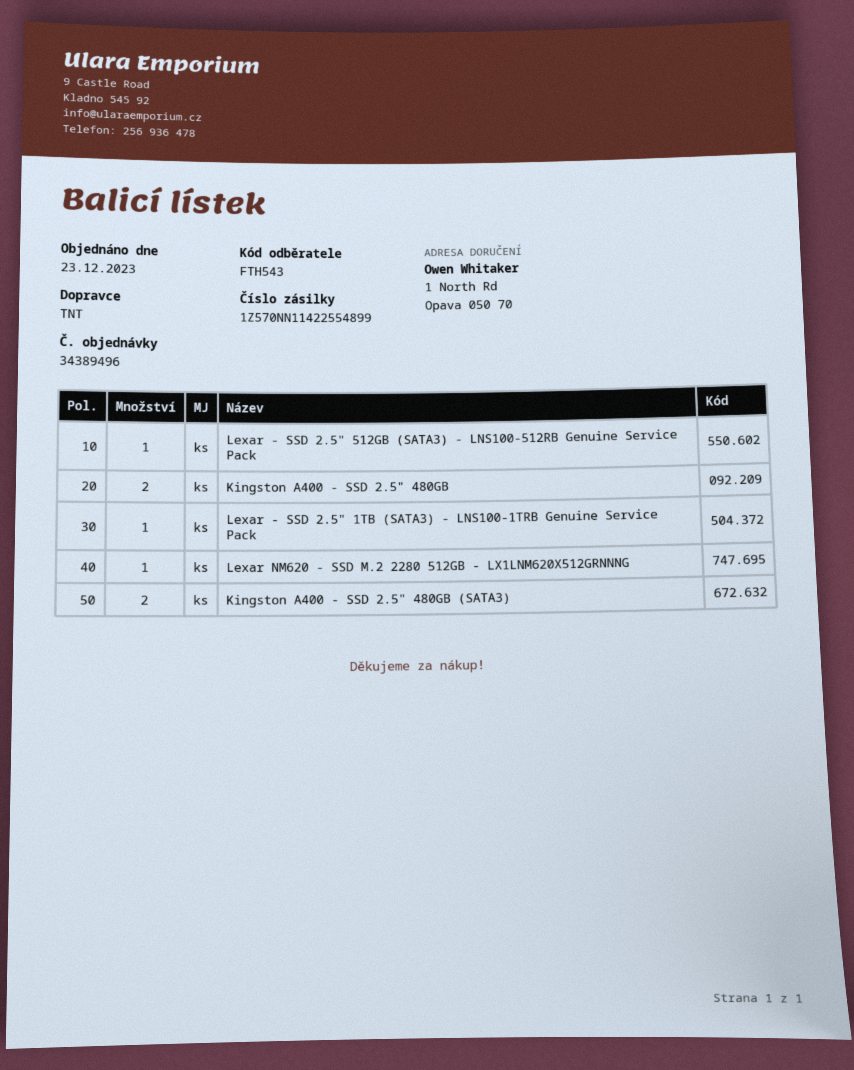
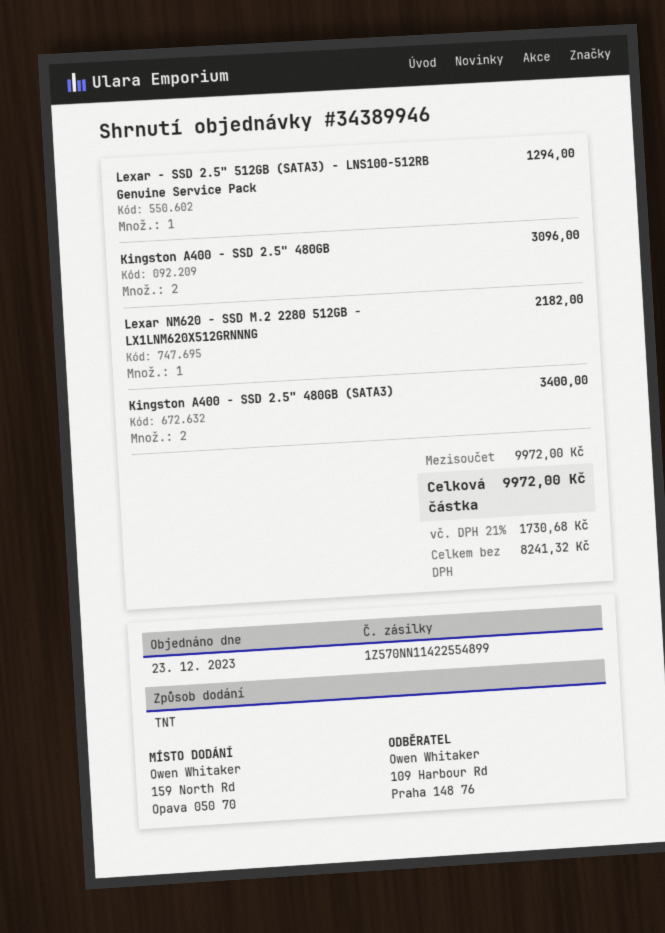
order number: 34389496 -> 34389946
ship to: 1 North Rd, Opava 050 70 -> 159 North Rd, Opava 050 70
Lexar - SSD 2.5" 1TB (SATA3) - LNS100-1TRB Genuine Service Pack: 1 -> none

